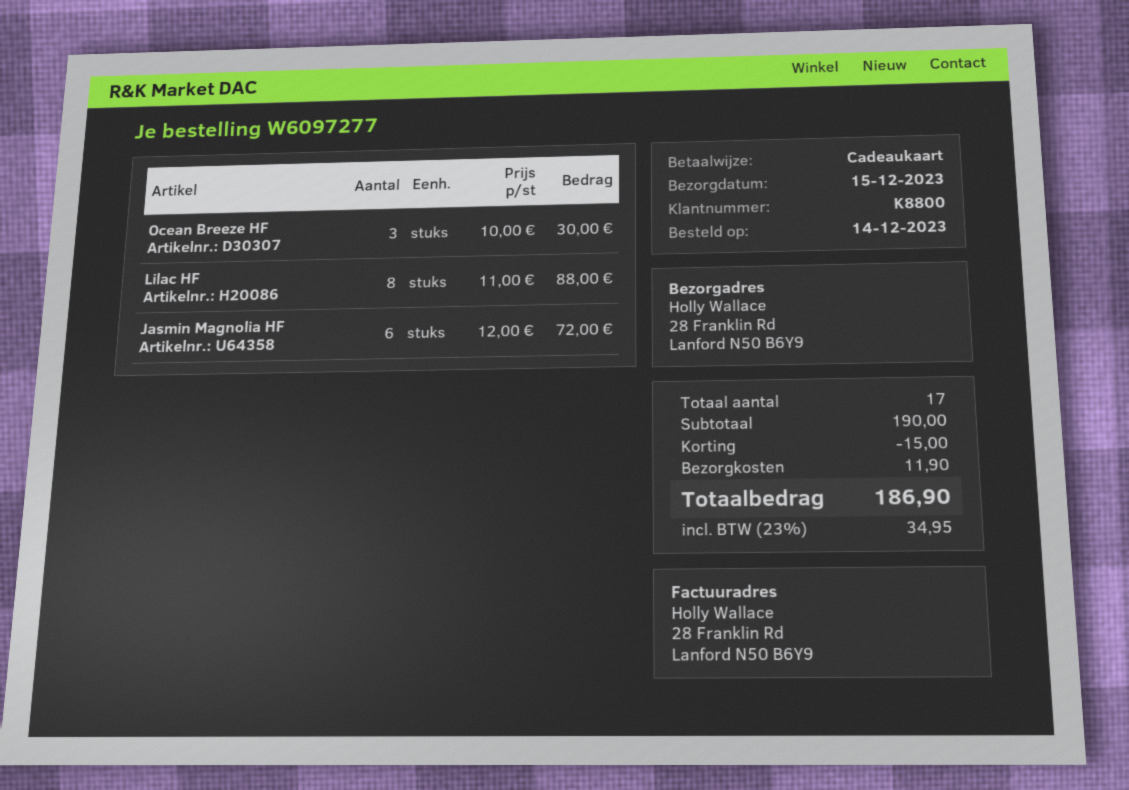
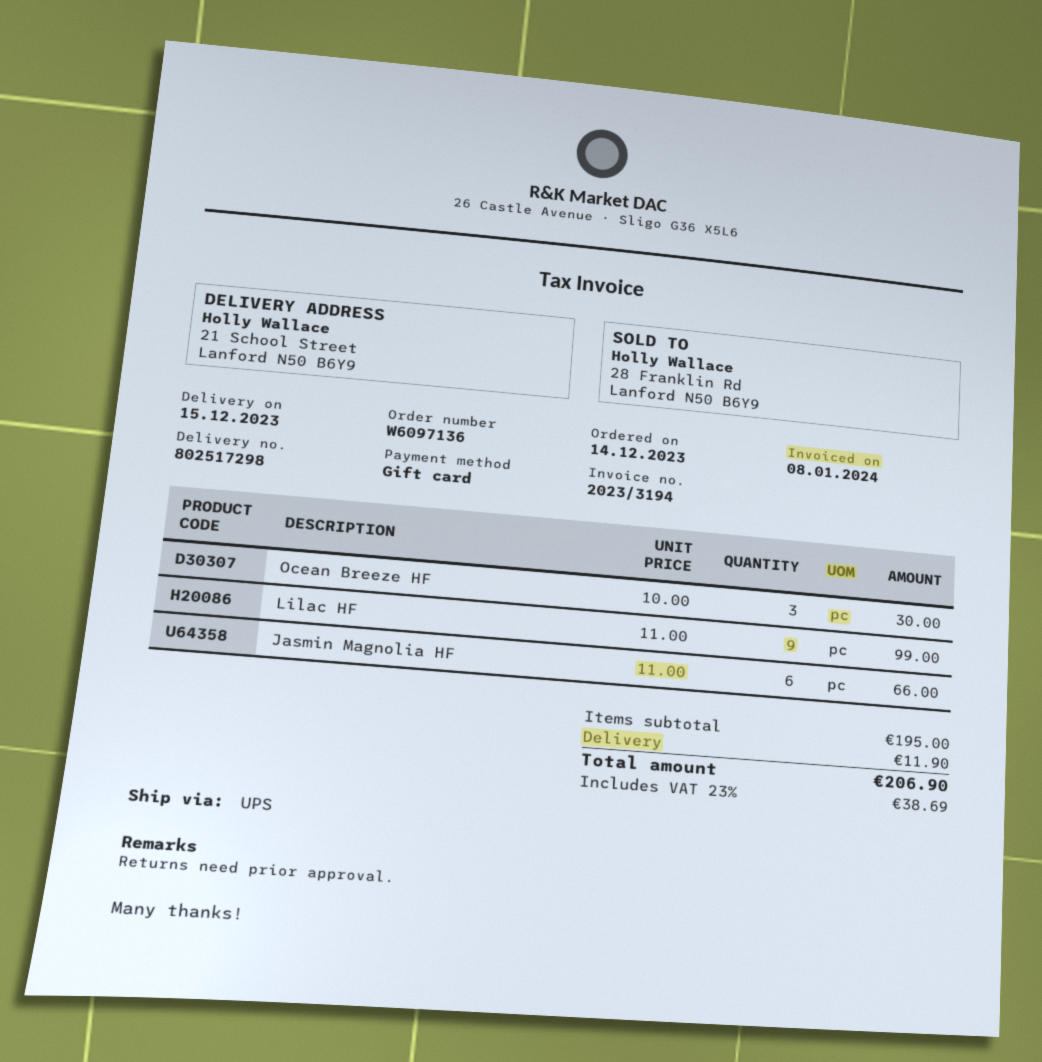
order number: W6097277 -> W6097136
ship to: 28 Franklin Rd, Lanford N50 B6Y9 -> 21 School Street, Lanford N50 B6Y9
Lilac HF: 8 x 11.00 = 88.00 -> 9 x 11.00 = 99.00
Jasmin Magnolia HF: 6 x 12.00 = 72.00 -> 6 x 11.00 = 66.00
subtotal: 190.00 -> 195.00
discount: 15.00 -> none
tax: 23% = 34.95 -> 23% = 38.69
total: 186.90 -> 206.90

